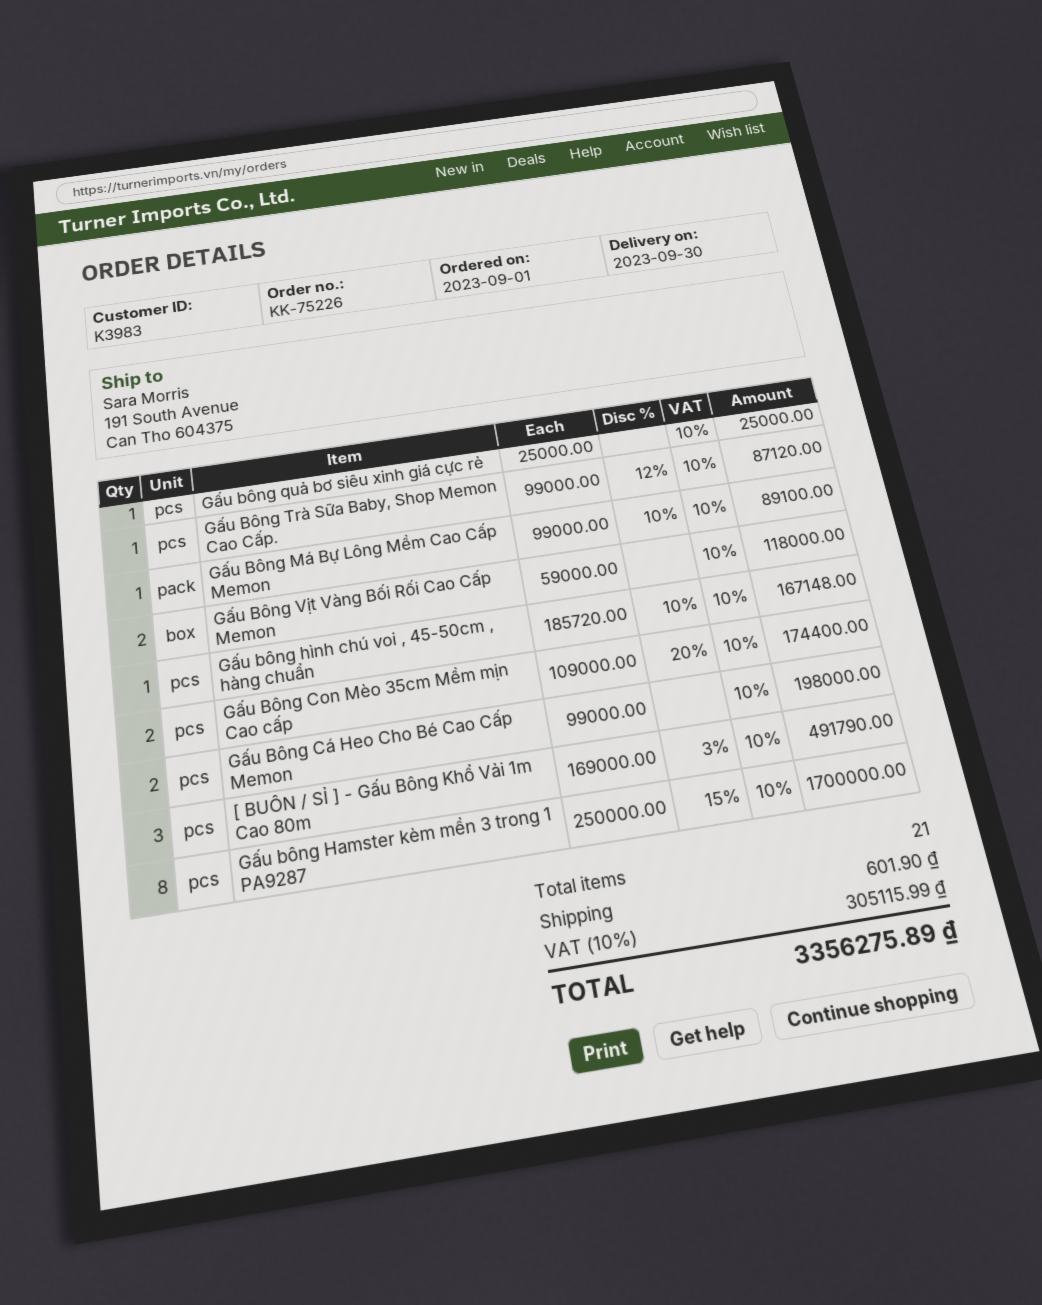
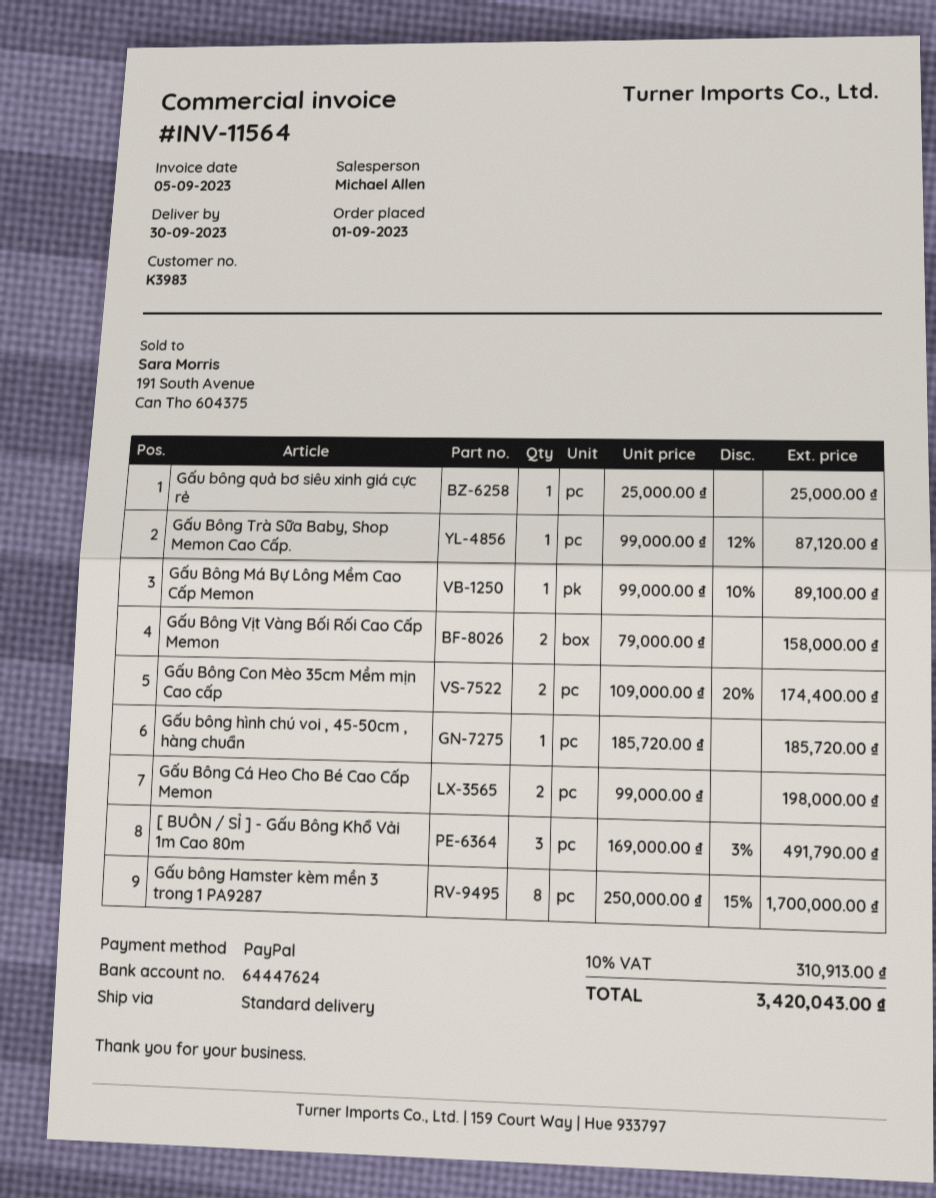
Gấu Bông Vịt Vàng Bối Rối Cao Cấp Memon: 2 x 59000.00 = 118000.00 -> 2 x 79000.00 = 158000.00
Gấu bông hình chú voi , 45-50cm , hàng chuẩn: 1 x 185720.00 - 10% = 167148.00 -> 1 x 185720.00 = 185720.00
shipping: 601.90 -> none
tax: 10% = 305115.99 -> 10% = 310913.00
total: 3356275.89 -> 3420043.00

